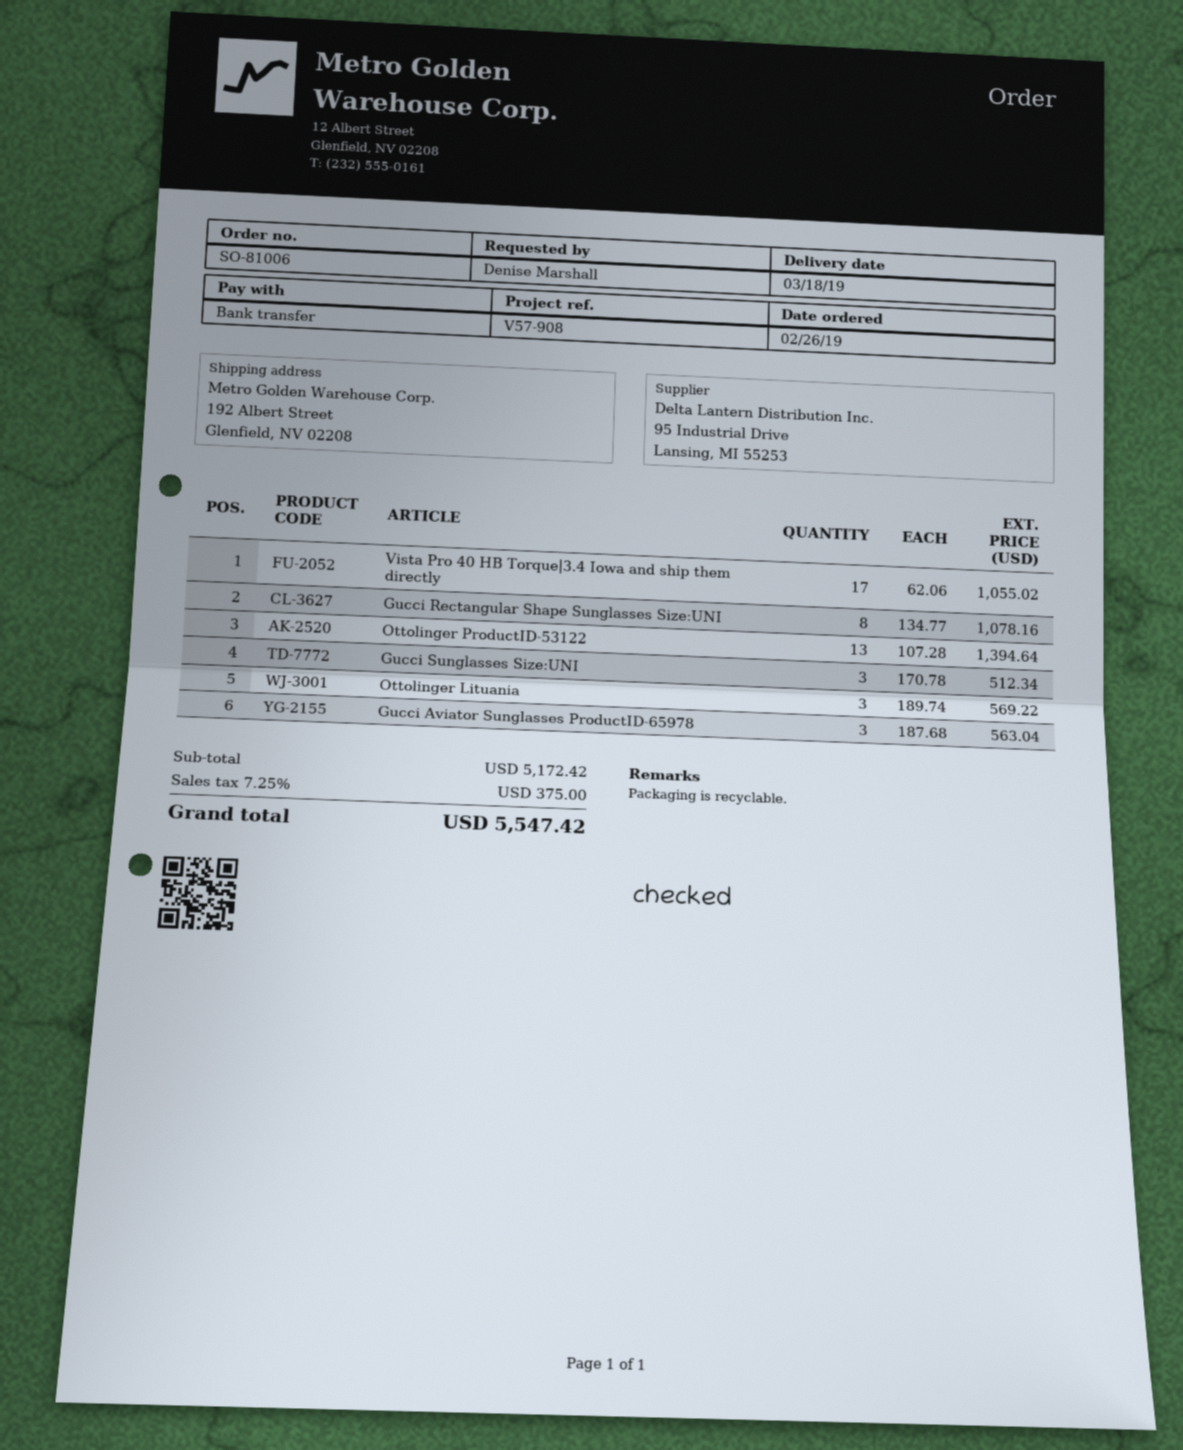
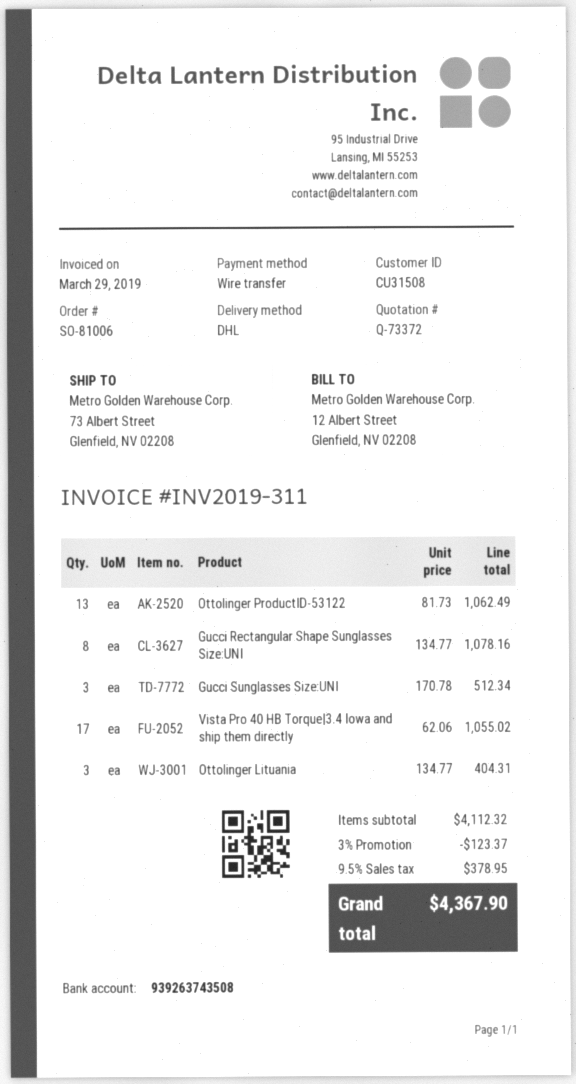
ship to: 192 Albert Street, Glenfield, NV 02208 -> 73 Albert Street, Glenfield, NV 02208
Ottolinger ProductID-53122: 13 x 107.28 = 1394.64 -> 13 x 81.73 = 1062.49
Ottolinger Lituania: 3 x 189.74 = 569.22 -> 3 x 134.77 = 404.31
Gucci Aviator Sunglasses ProductID-65978: 3 x 187.68 = 563.04 -> none
subtotal: 5172.42 -> 4112.32
discount: none -> 3% = 123.37
tax: 7.25% = 375.00 -> 9.5% = 378.95
total: 5547.42 -> 4367.90

